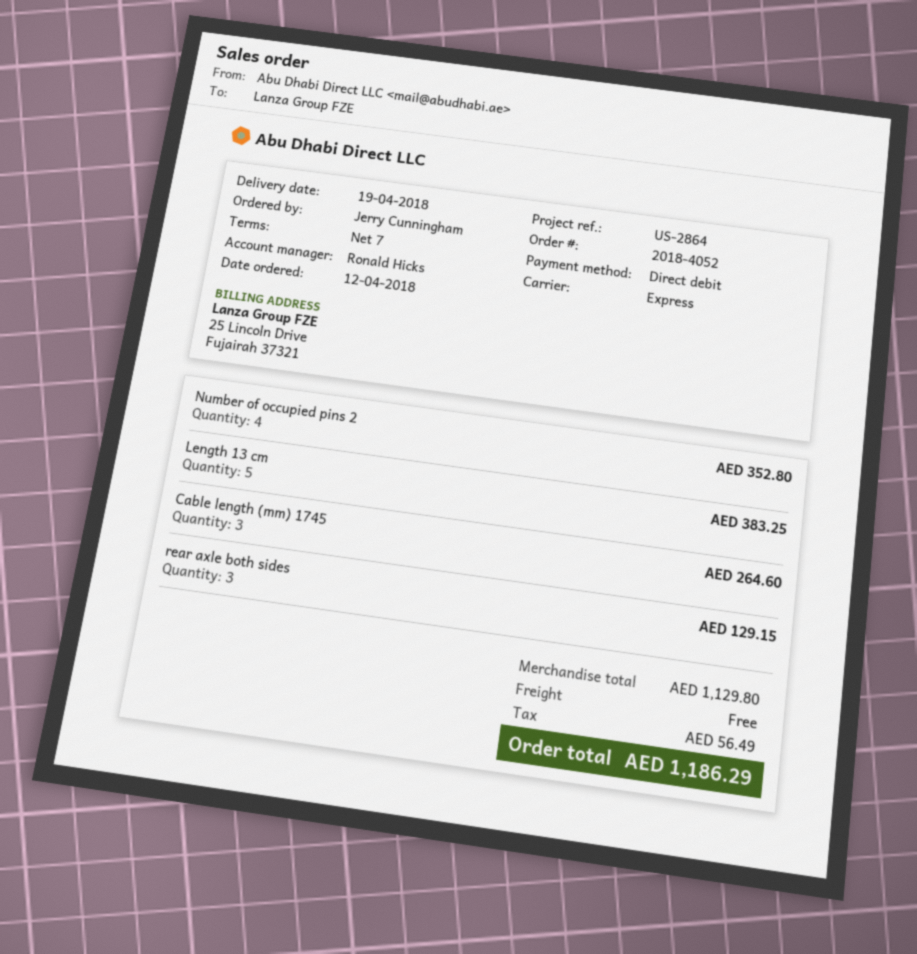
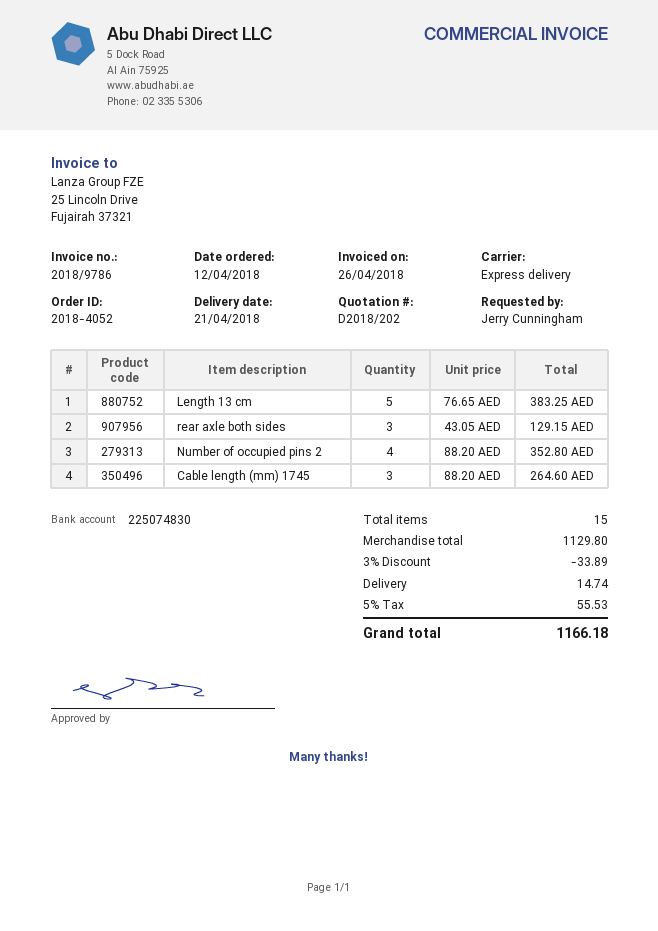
delivery date: 2018-04-19 -> 2018-04-21
discount: none -> 3% = 33.89
shipping: 0.00 -> 14.74
tax: 56.49 -> 55.53
total: 1186.29 -> 1166.18

